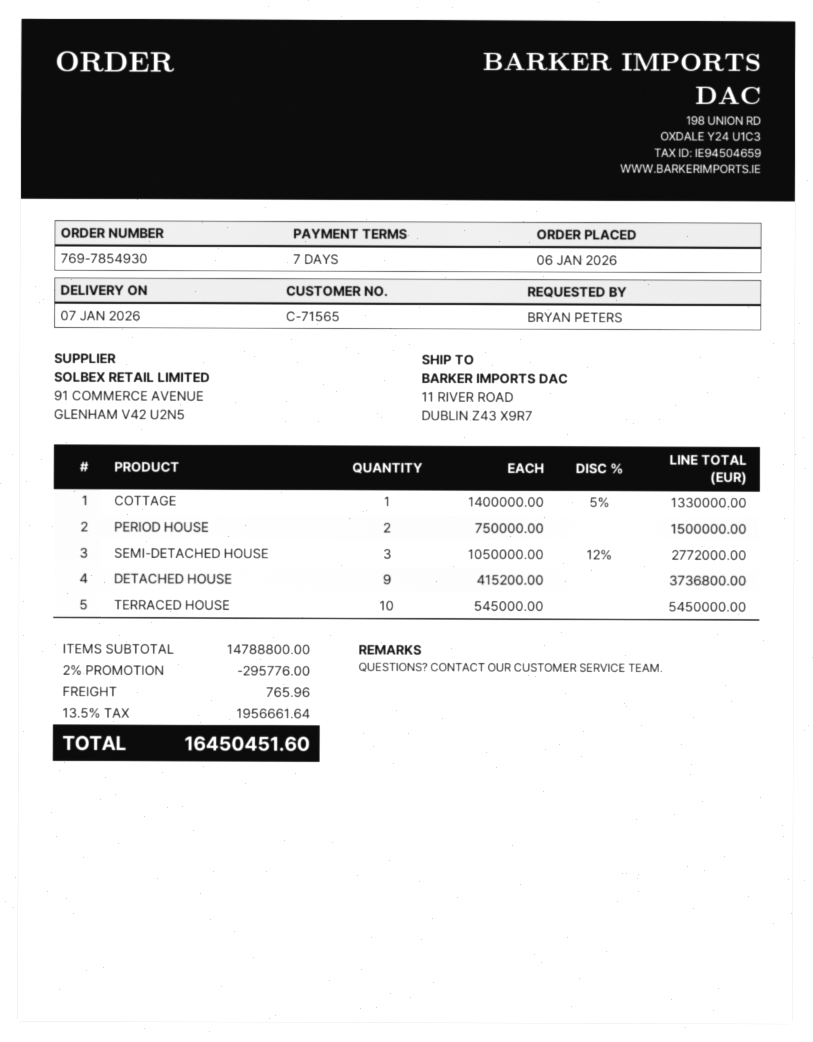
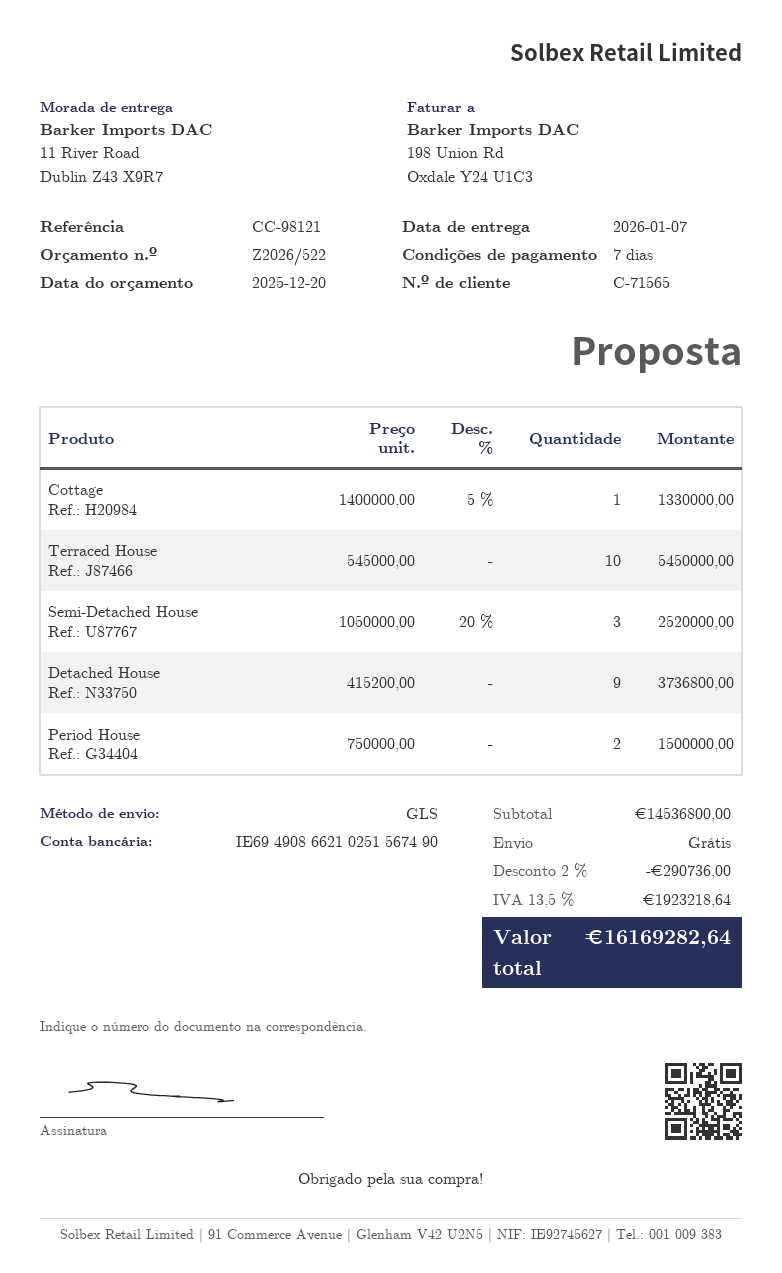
SEMI-DETACHED HOUSE: 3 x 1050000.00 - 12% = 2772000.00 -> 3 x 1050000.00 - 20% = 2520000.00
subtotal: 14788800.00 -> 14536800.00
discount: 2% = 295776.00 -> 2% = 290736.00
shipping: 765.96 -> 0.00
tax: 13.5% = 1956661.64 -> 13.5% = 1923218.64
total: 16450451.60 -> 16169282.64

